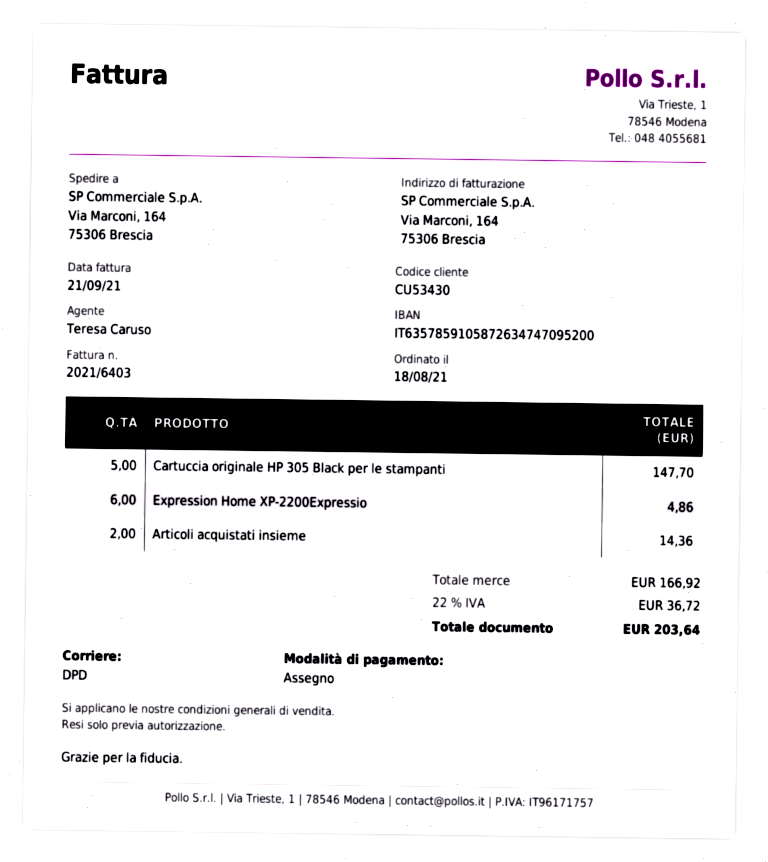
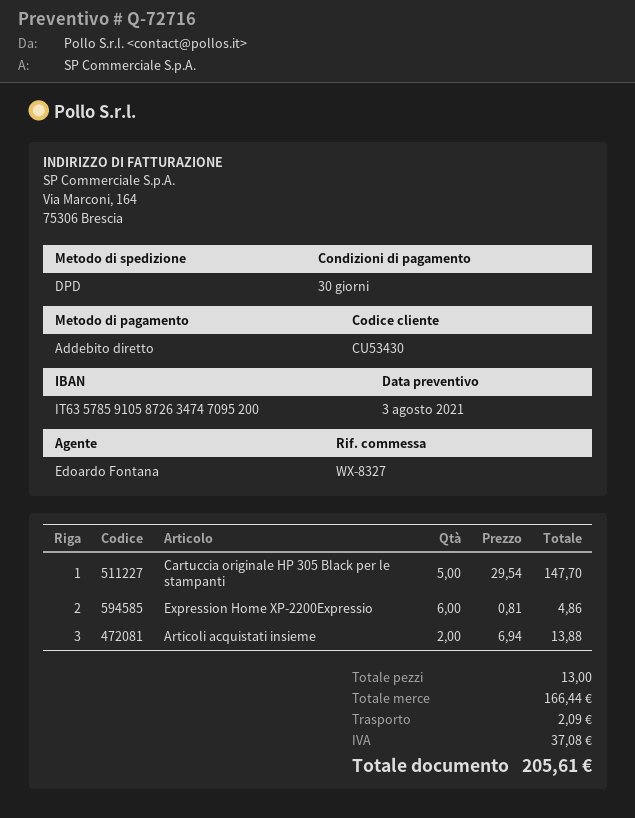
sales rep: Teresa Caruso -> Edoardo Fontana
payment method: cheque -> direct debit
Articoli acquistati insieme: 2 for 14.36 -> 2 for 13.88
subtotal: 166.92 -> 166.44
shipping: none -> 2.09
tax: 36.72 -> 37.08
total: 203.64 -> 205.61

